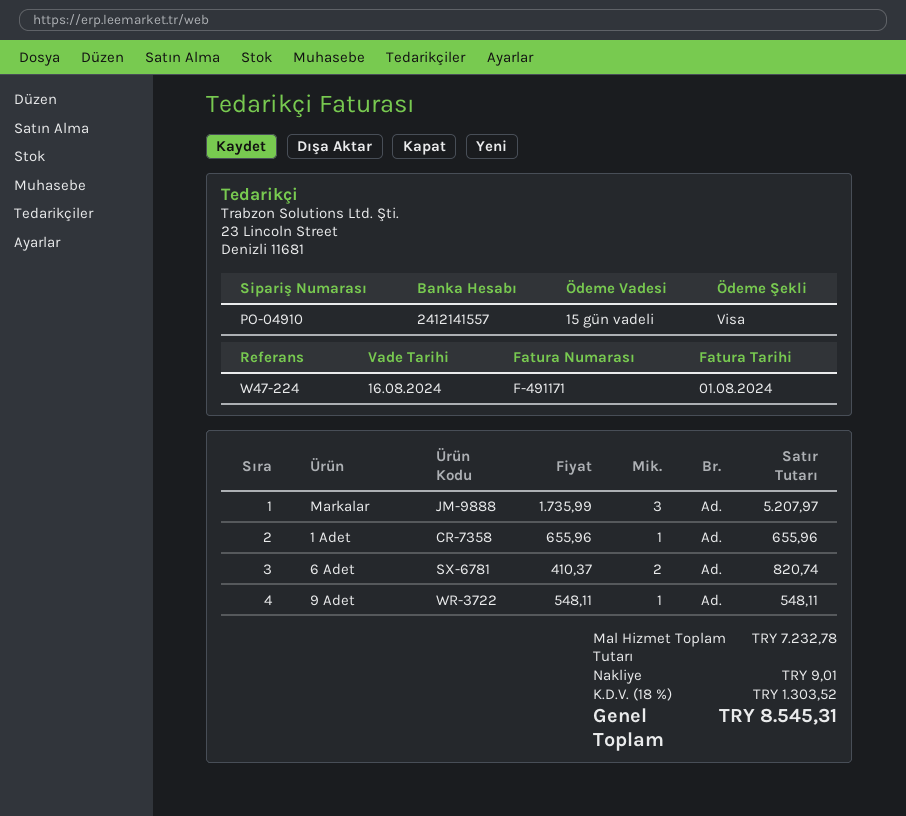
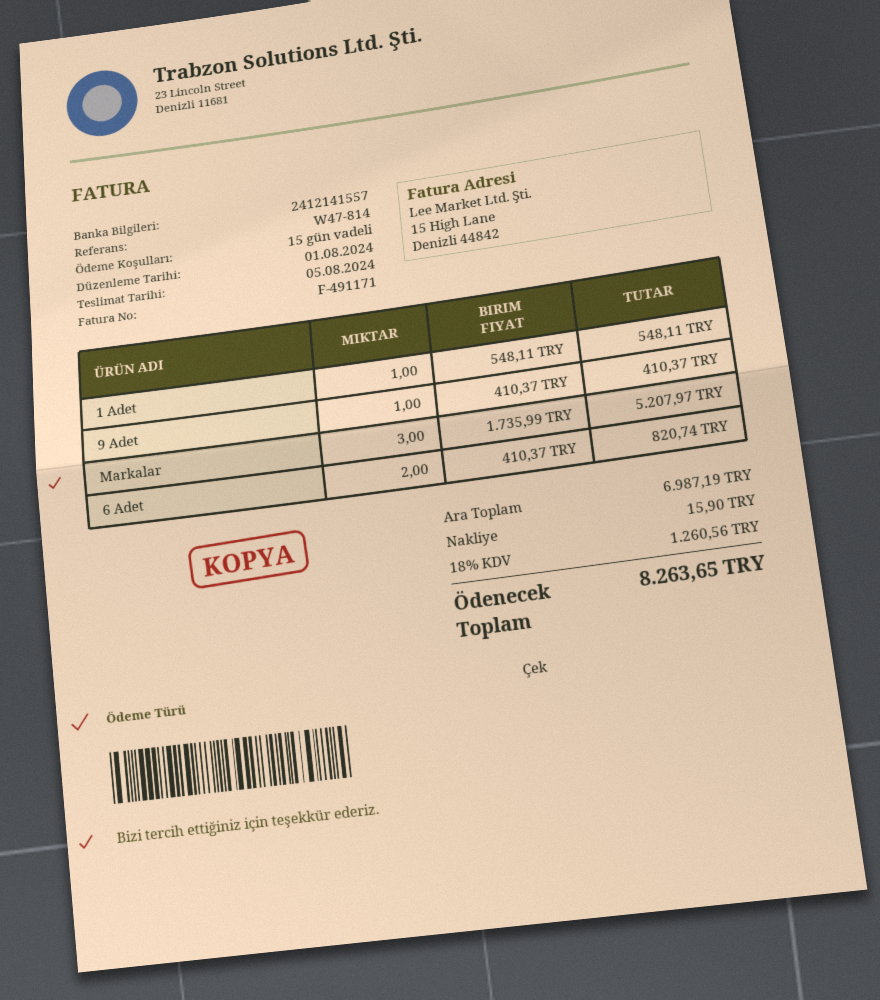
reference: W47-224 -> W47-814
payment method: Visa -> cheque
1 Adet: 1 x 655.96 = 655.96 -> 1 x 548.11 = 548.11
9 Adet: 1 x 548.11 = 548.11 -> 1 x 410.37 = 410.37
subtotal: 7232.78 -> 6987.19
shipping: 9.01 -> 15.90
tax: 18% = 1303.52 -> 18% = 1260.56
total: 8545.31 -> 8263.65

